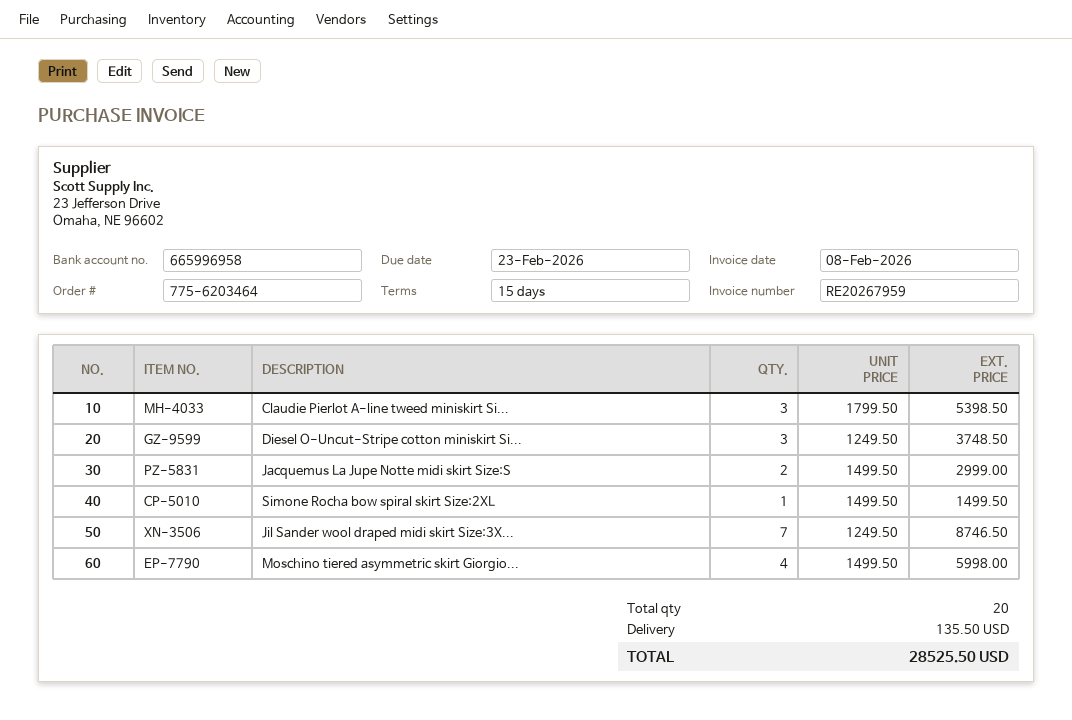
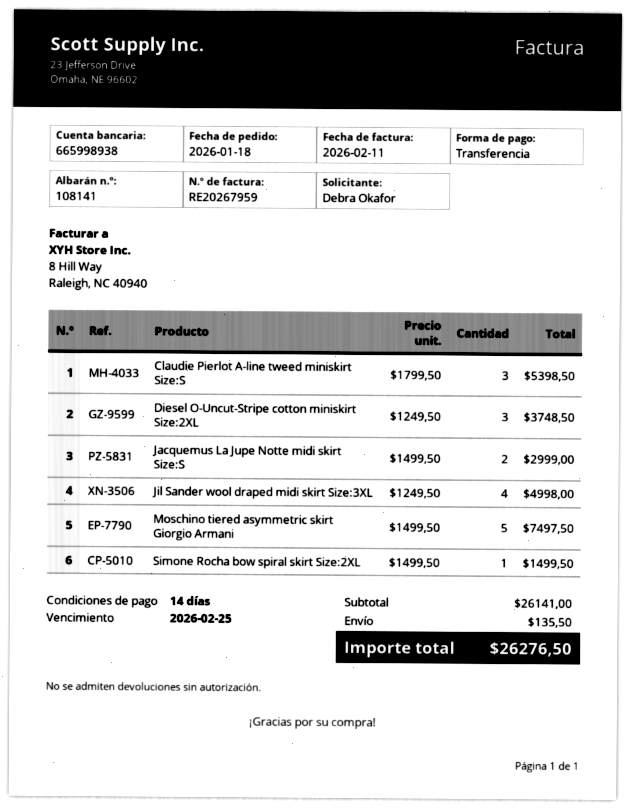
invoice date: 2026-02-08 -> 2026-02-11
payment terms: 15 days -> 14 days
due date: 2026-02-23 -> 2026-02-25
bank account: 665996958 -> 665998938
Jil Sander wool draped midi skirt Size:3X...: 7 x 1249.50 = 8746.50 -> 4 x 1249.50 = 4998.00
Moschino tiered asymmetric skirt Giorgio...: 4 x 1499.50 = 5998.00 -> 5 x 1499.50 = 7497.50
total: 28525.50 -> 26276.50

